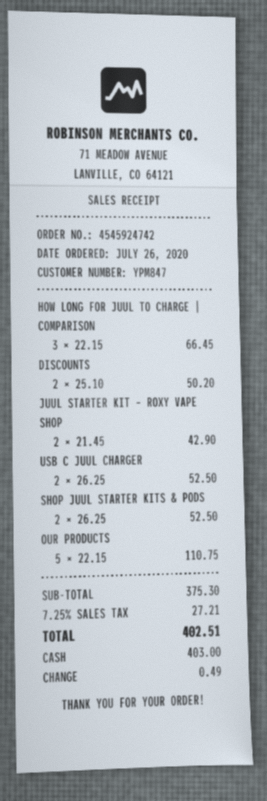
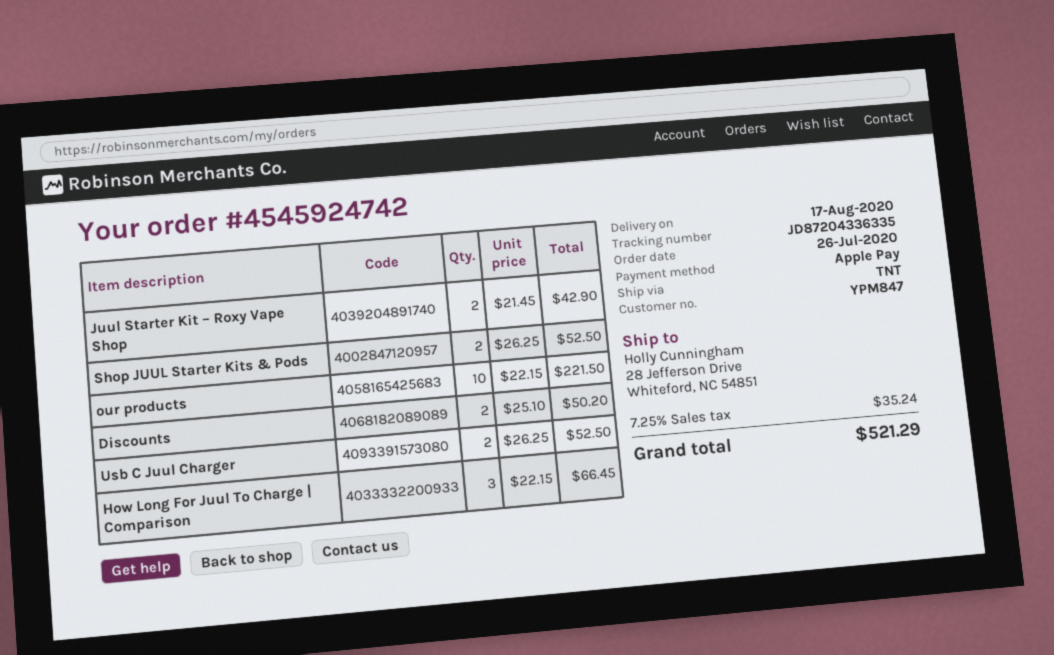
payment method: cash -> Apple Pay
OUR PRODUCTS: 5 x 22.15 = 110.75 -> 10 x 22.15 = 221.50
tax: 7.25% = 27.21 -> 7.25% = 35.24
total: 402.51 -> 521.29

